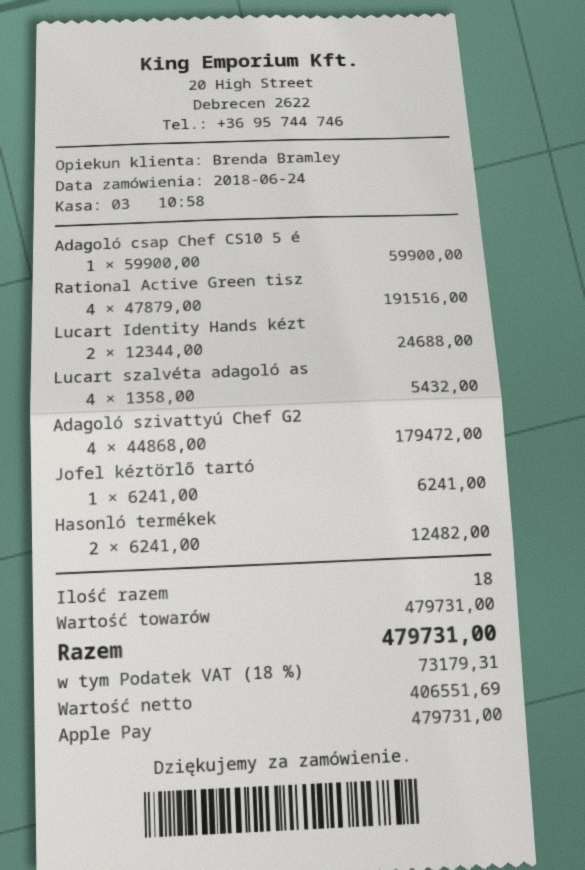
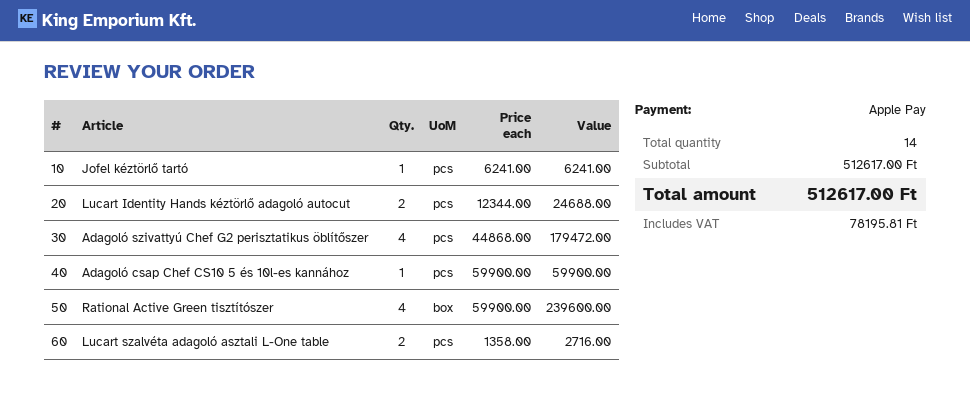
Rational Active Green tisz: 4 x 47879.00 = 191516.00 -> 4 x 59900.00 = 239600.00
Lucart szalvéta adagoló as: 4 x 1358.00 = 5432.00 -> 2 x 1358.00 = 2716.00
Hasonló termékek: 2 x 6241.00 = 12482.00 -> none
total quantity: 18 -> 14
subtotal: 479731.00 -> 512617.00
tax: 73179.31 -> 78195.81
total: 479731.00 -> 512617.00

